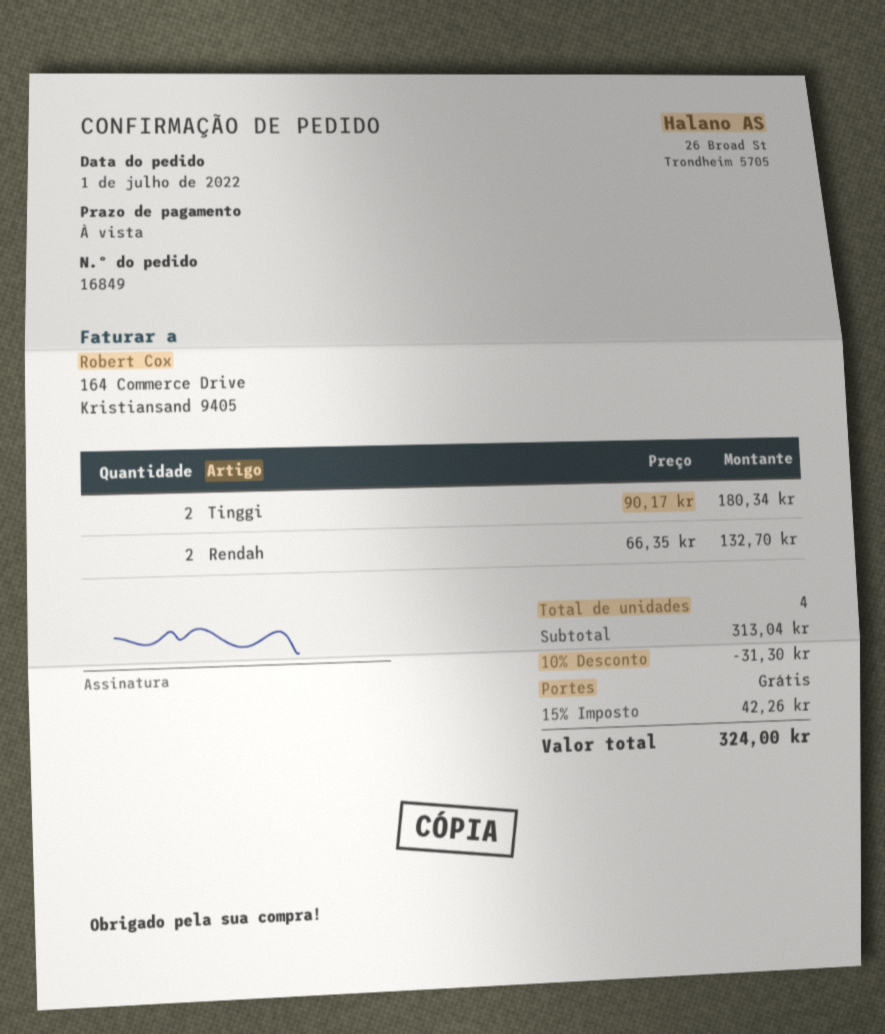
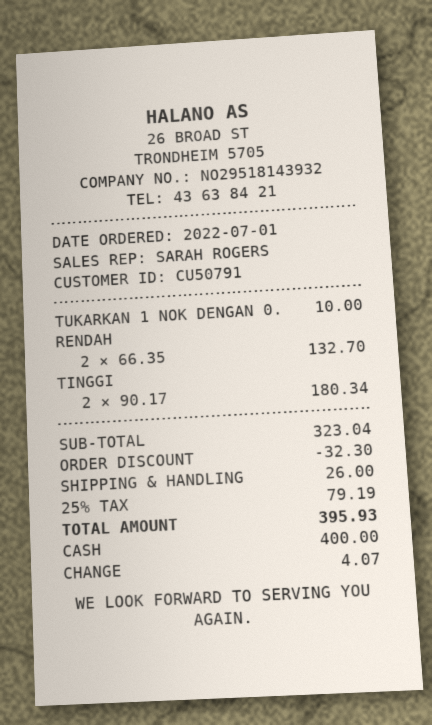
TUKARKAN 1 NOK DENGAN 0.: none -> 1 x 10.00 = 10.00
subtotal: 313.04 -> 323.04
discount: 31.30 -> 32.30
shipping: 0.00 -> 26.00
tax: 15% = 42.26 -> 25% = 79.19
total: 324.00 -> 395.93

